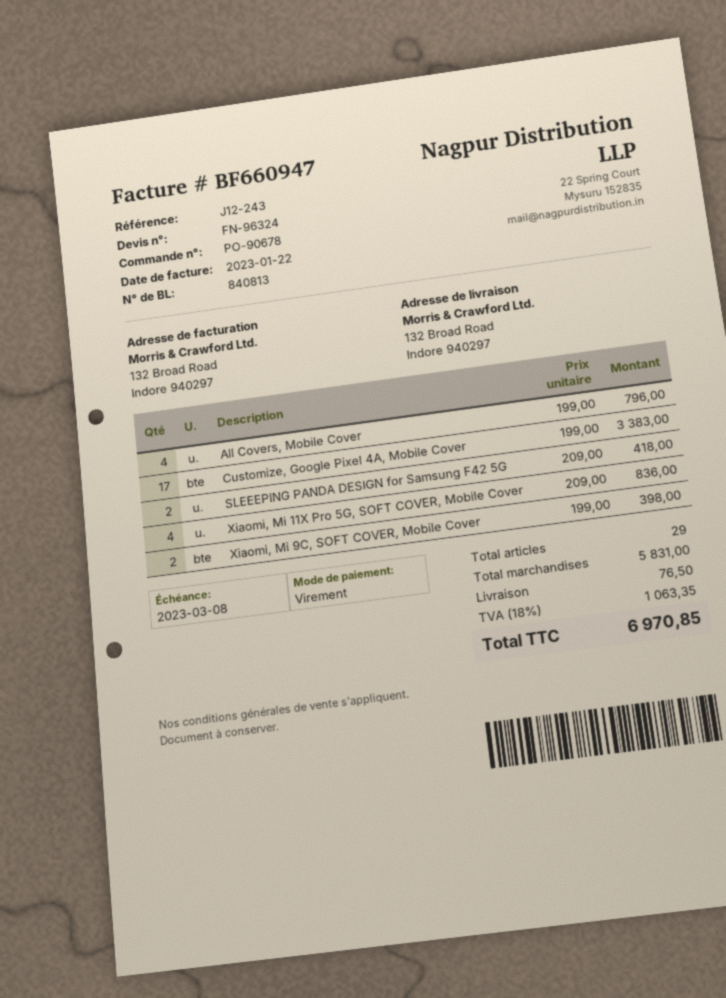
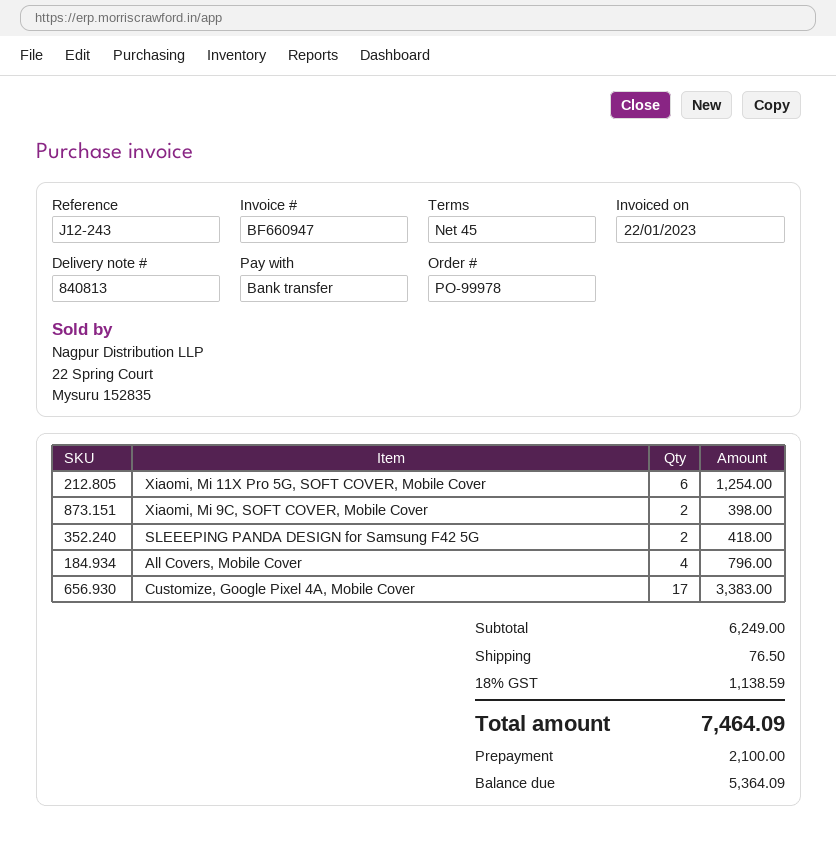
order number: PO-90678 -> PO-99978
Xiaomi, Mi 11X Pro 5G, SOFT COVER, Mobile Cover: 4 for 836.00 -> 6 for 1254.00
subtotal: 5831.00 -> 6249.00
tax: 18% = 1063.35 -> 18% = 1138.59
total: 6970.85 -> 7464.09

